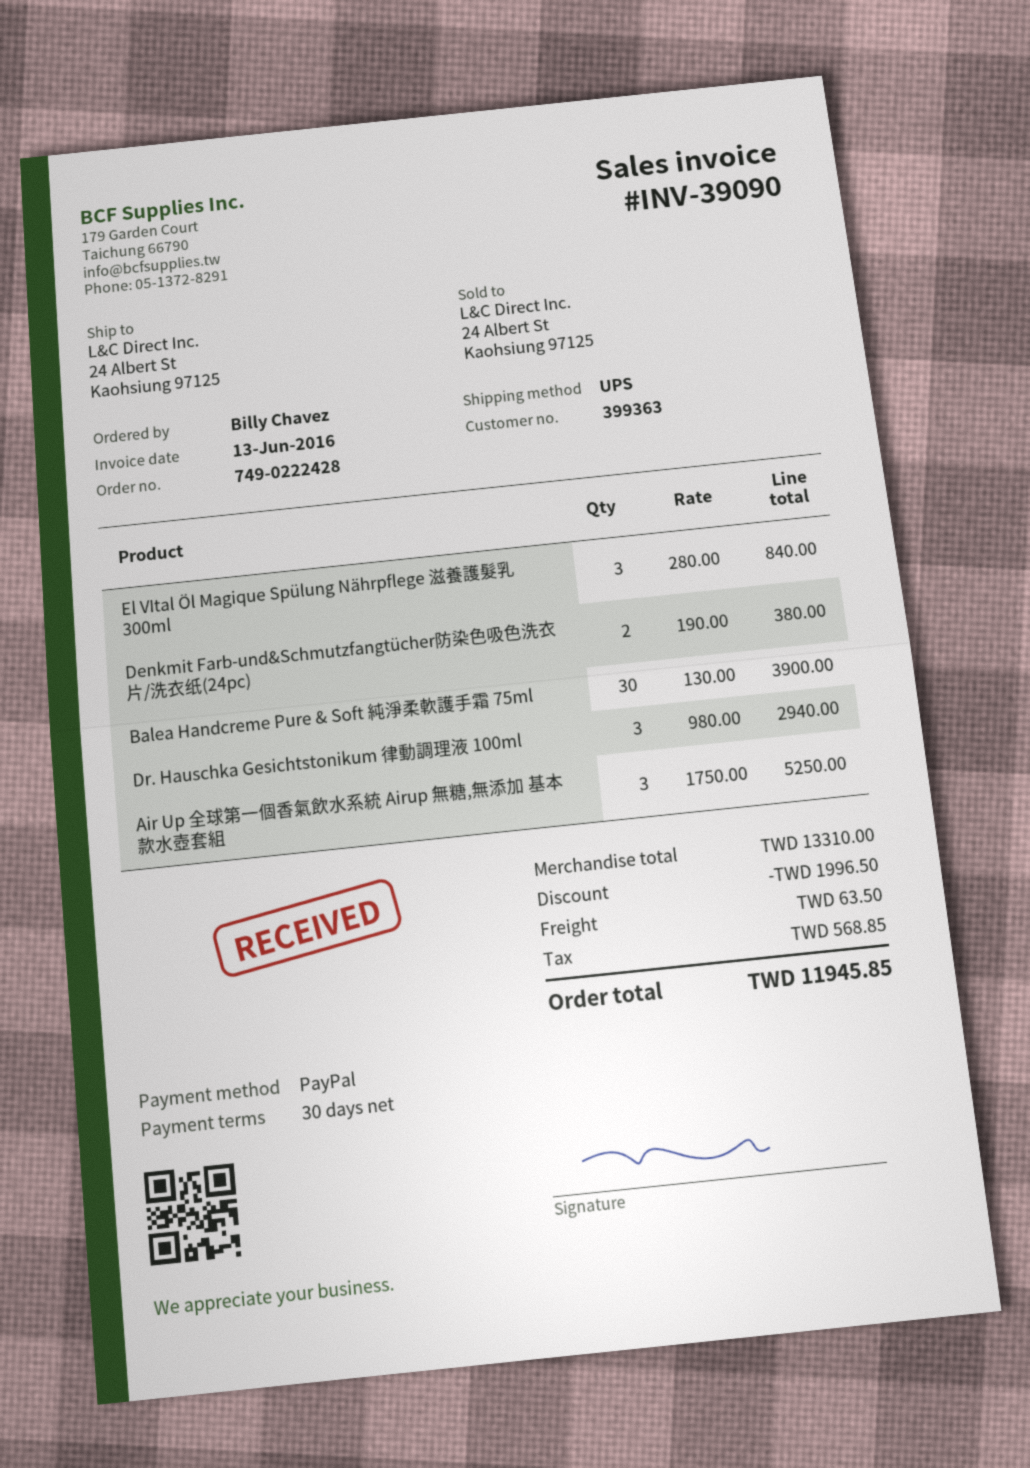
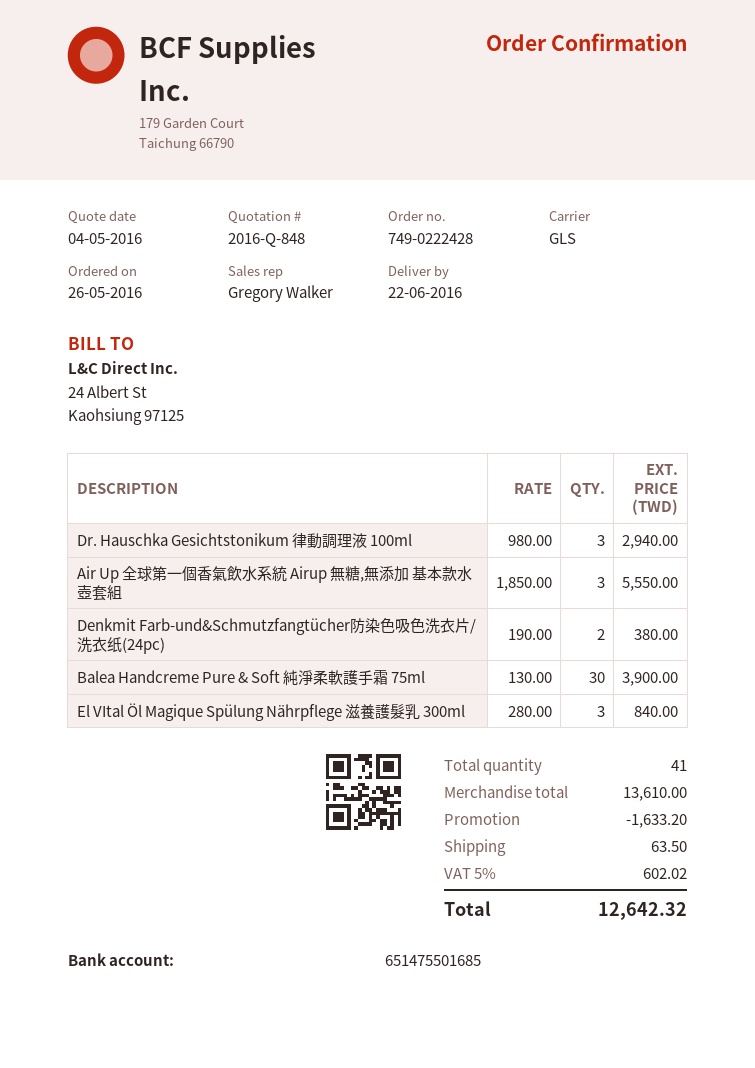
shipping method: UPS -> GLS
Air Up 全球第一個香氣飲水系統 Airup 無糖,無添加 基本款水壺套組: 3 x 1750.00 = 5250.00 -> 3 x 1850.00 = 5550.00
subtotal: 13310.00 -> 13610.00
discount: 1996.50 -> 1633.20
tax: 568.85 -> 602.02
total: 11945.85 -> 12642.32

